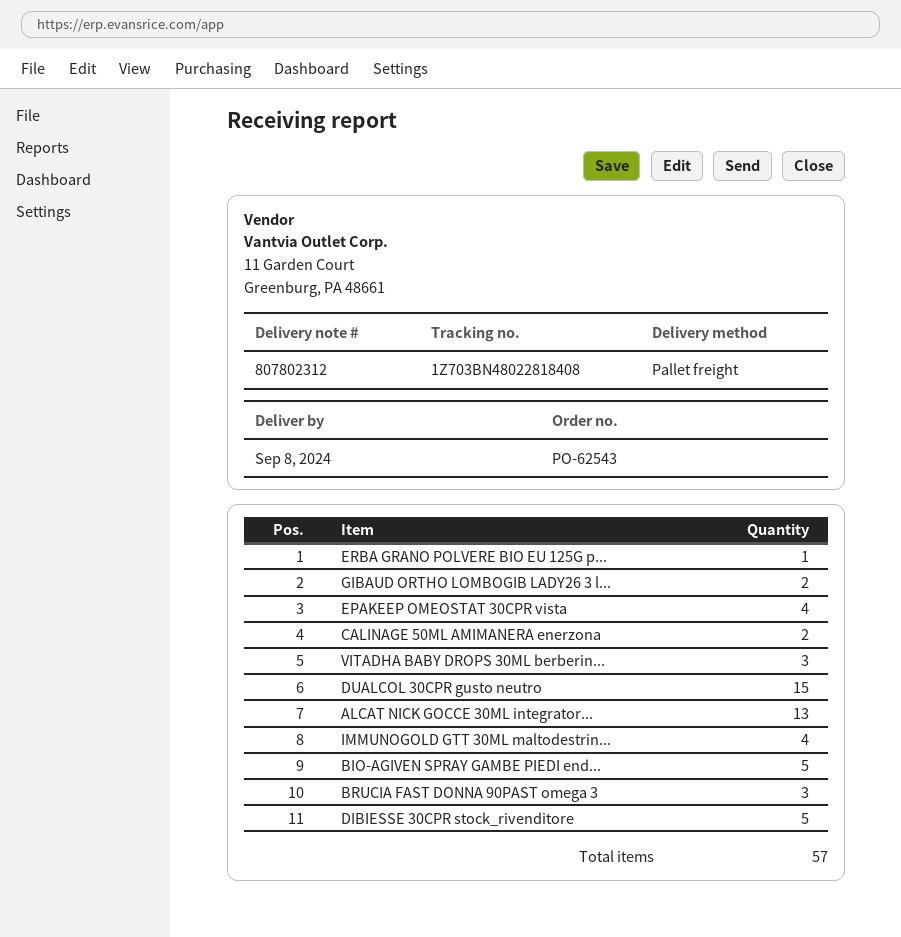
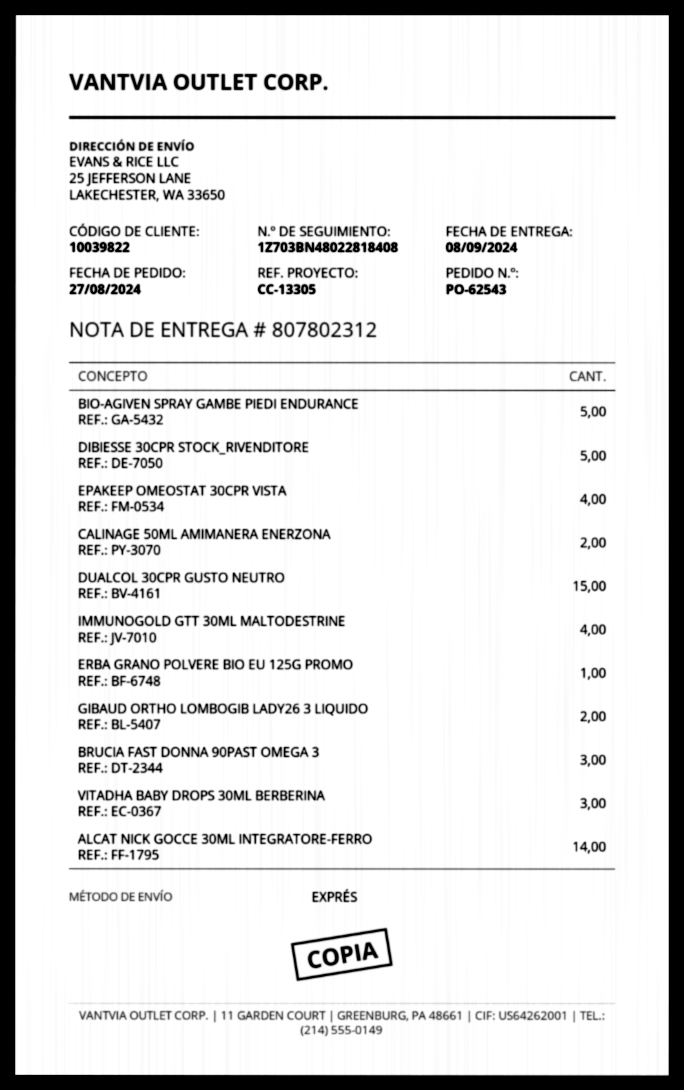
shipping method: pallet freight -> express
ALCAT NICK GOCCE 30ML integrator...: 13 -> 14

